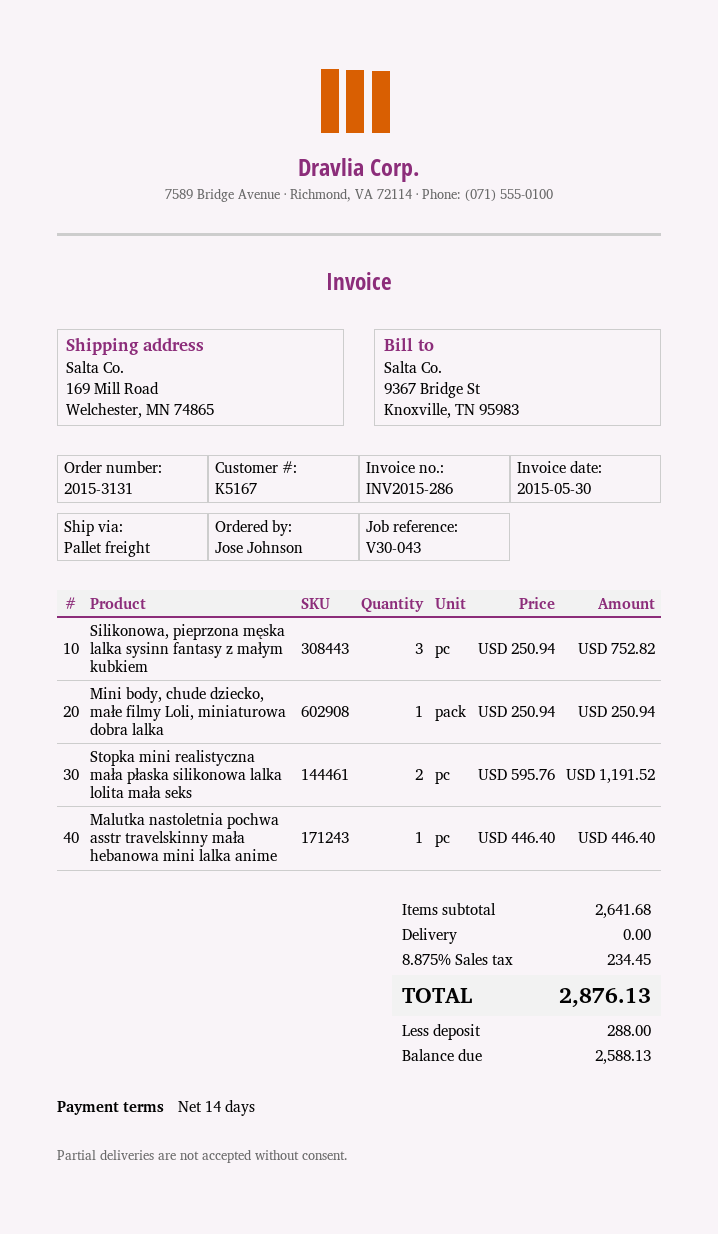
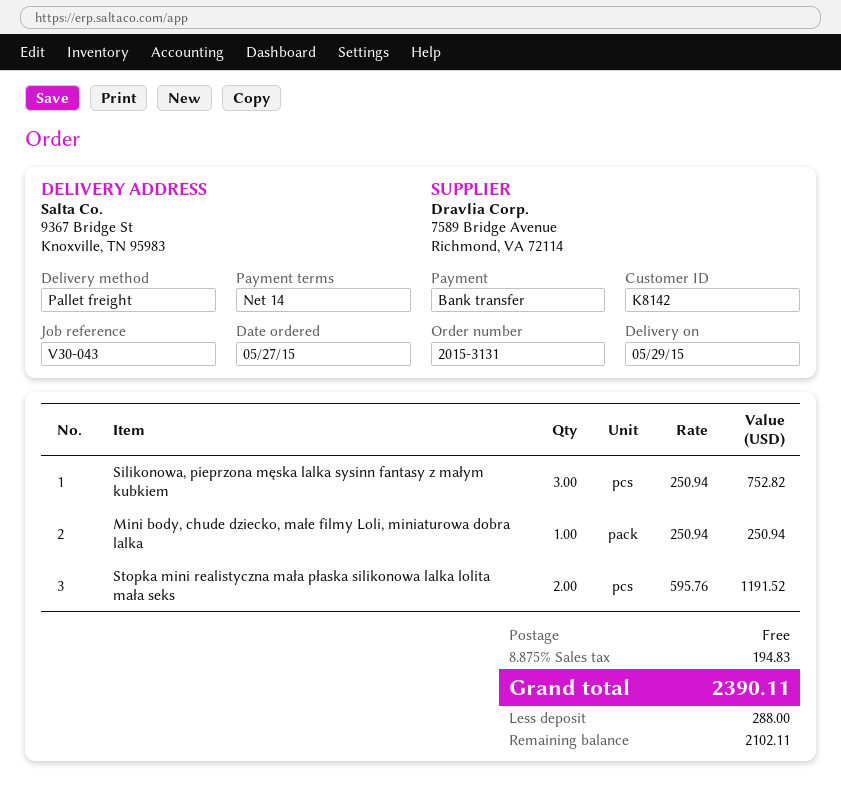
customer number: K5167 -> K8142
ship to: 169 Mill Road, Welchester, MN 74865 -> 9367 Bridge St, Knoxville, TN 95983
Malutka nastoletnia pochwa asstr travelskinny mała hebanowa mini lalka anime: 1 x 446.40 = 446.40 -> none
tax: 8.875% = 234.45 -> 8.875% = 194.83
total: 2876.13 -> 2390.11
balance: 2588.13 -> 2102.11

